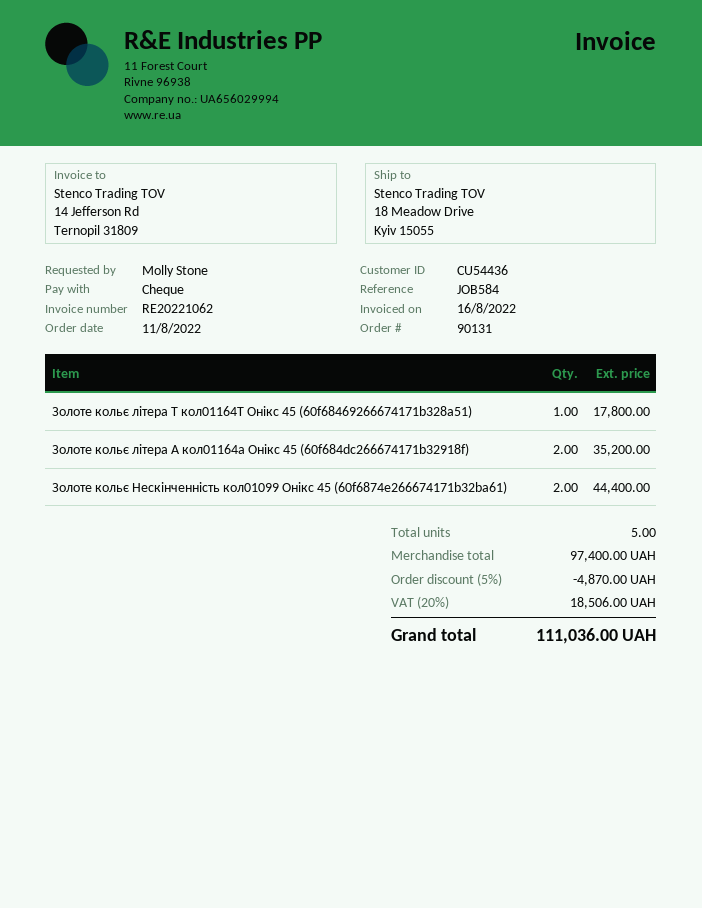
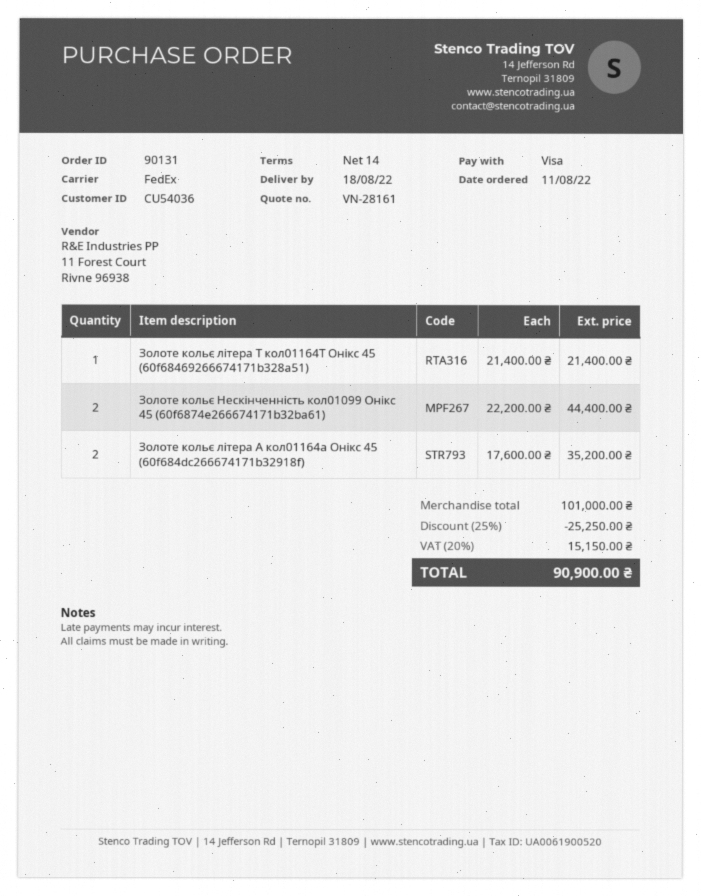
customer number: CU54436 -> CU54036
payment method: cheque -> Visa
Золоте кольє літера Т кол01164Т Онікс 45 (60f68469266674171b328a51): 1 for 17800.00 -> 1 for 21400.00
subtotal: 97400.00 -> 101000.00
discount: 5% = 4870.00 -> 25% = 25250.00
tax: 20% = 18506.00 -> 20% = 15150.00
total: 111036.00 -> 90900.00

